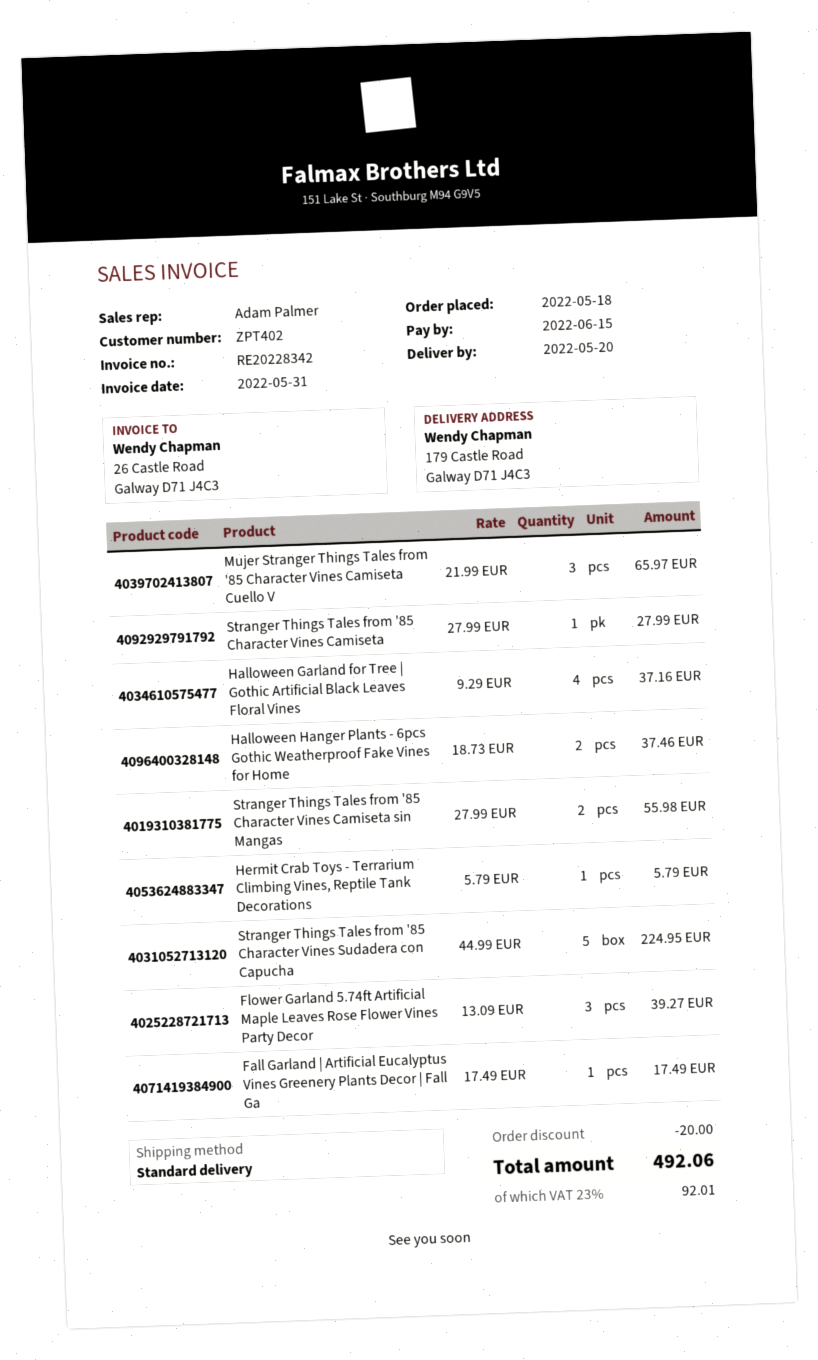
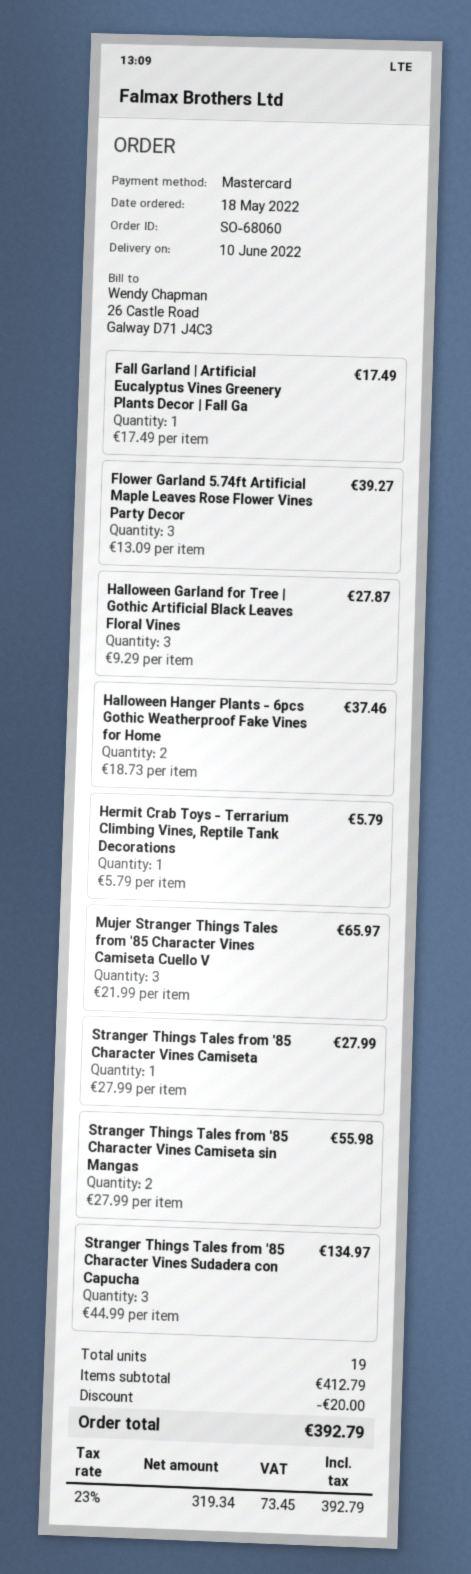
delivery date: 2022-05-20 -> 2022-06-10
Halloween Garland for Tree | Gothic Artificial Black Leaves Floral Vines: 4 x 9.29 = 37.16 -> 3 x 9.29 = 27.87
Stranger Things Tales from '85 Character Vines Sudadera con Capucha: 5 x 44.99 = 224.95 -> 3 x 44.99 = 134.97
tax: 23% = 92.01 -> 23% = 73.45
total: 492.06 -> 392.79

